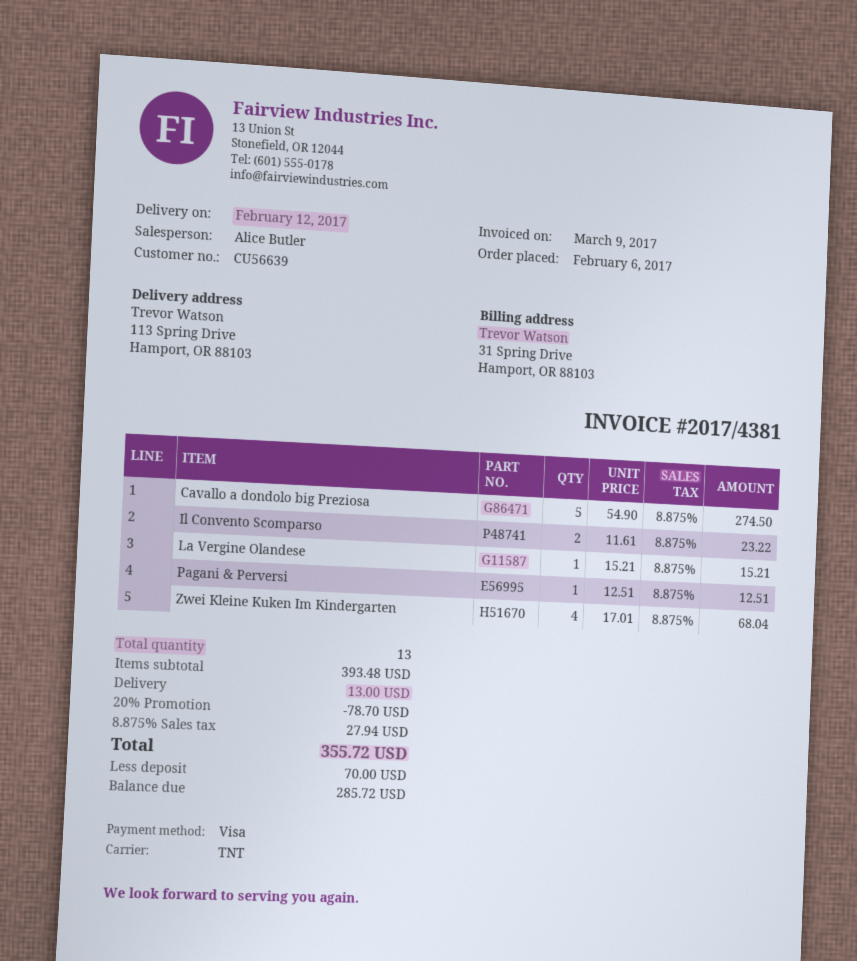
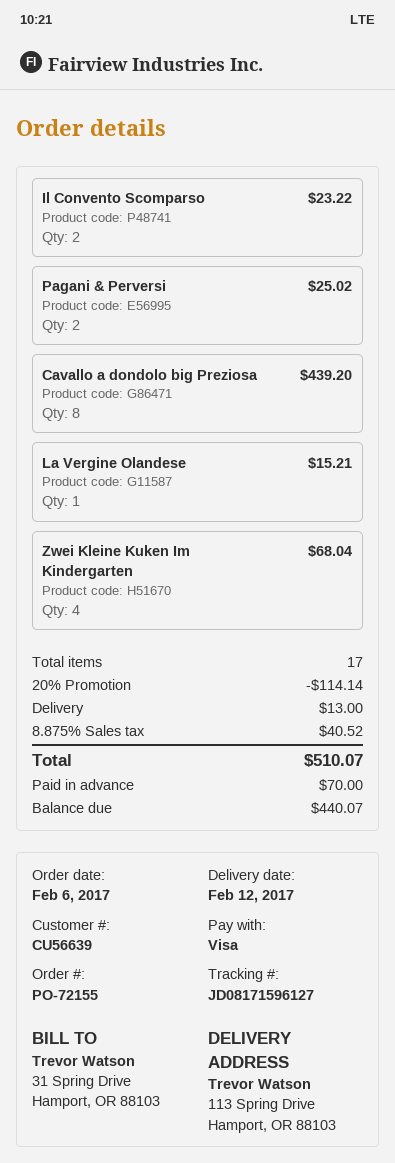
Cavallo a dondolo big Preziosa: 5 for 274.50 -> 8 for 439.20
Pagani & Perversi: 1 for 12.51 -> 2 for 25.02
total quantity: 13 -> 17
discount: 20% = 78.70 -> 20% = 114.14
tax: 8.875% = 27.94 -> 8.875% = 40.52
total: 355.72 -> 510.07
balance: 285.72 -> 440.07

